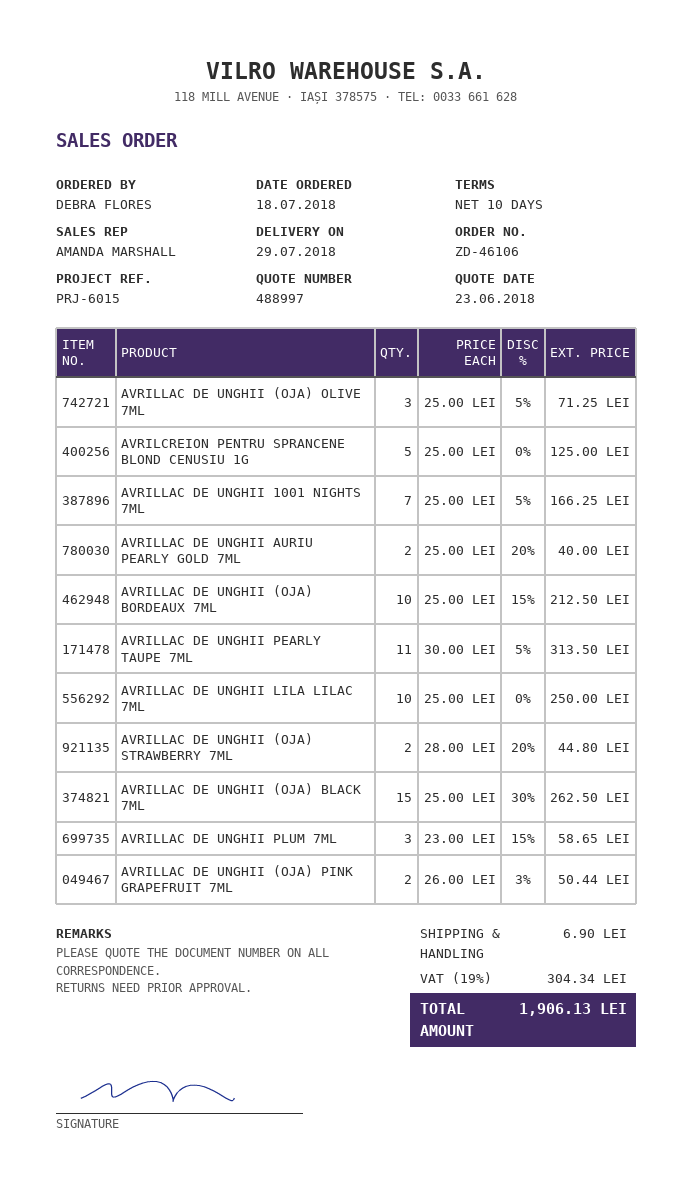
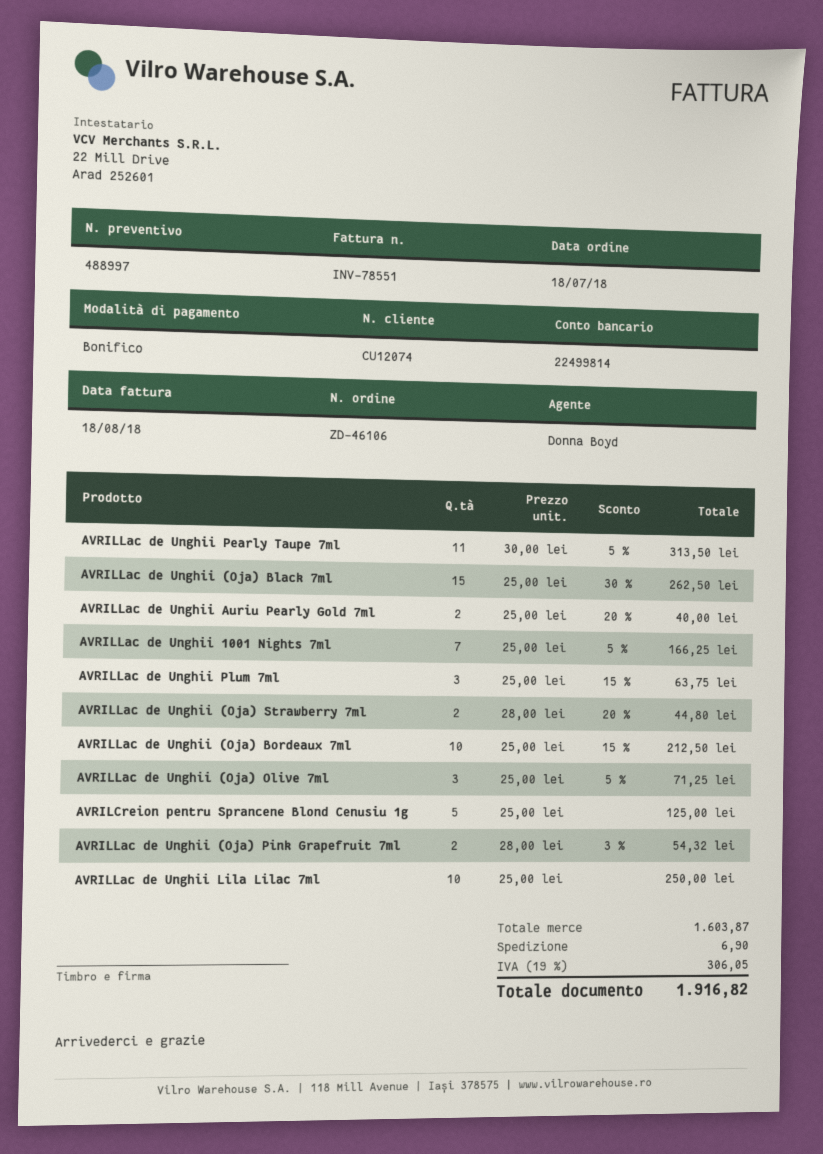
sales rep: AMANDA MARSHALL -> Donna Boyd
AVRILLAC DE UNGHII PLUM 7ML: 3 x 23.00 - 15% = 58.65 -> 3 x 25.00 - 15% = 63.75
AVRILLAC DE UNGHII (OJA) PINK GRAPEFRUIT 7ML: 2 x 26.00 - 3% = 50.44 -> 2 x 28.00 - 3% = 54.32
tax: 19% = 304.34 -> 19% = 306.05
total: 1906.13 -> 1916.82

